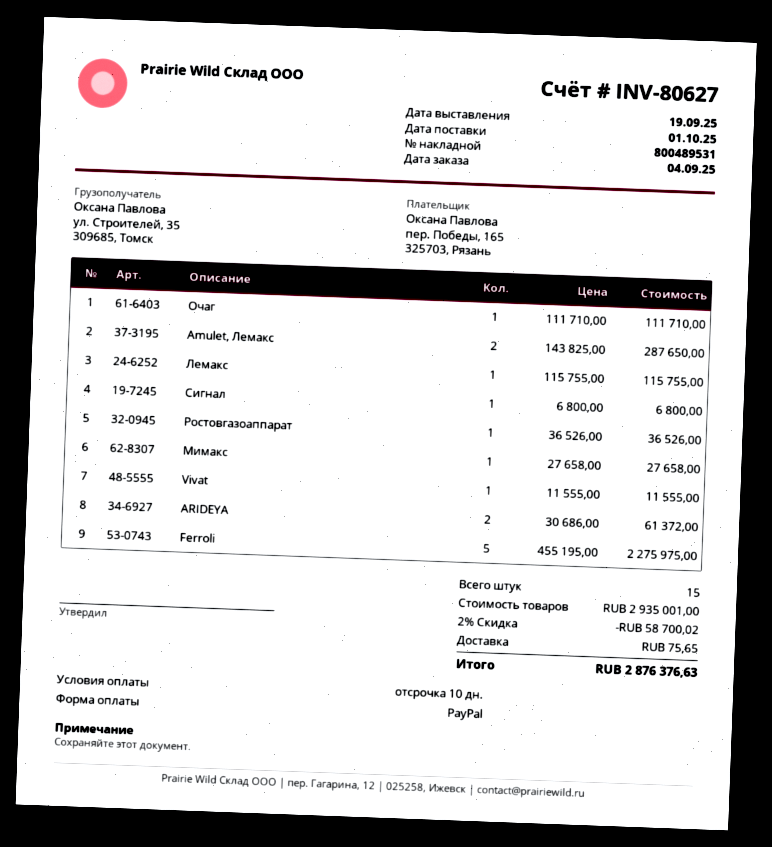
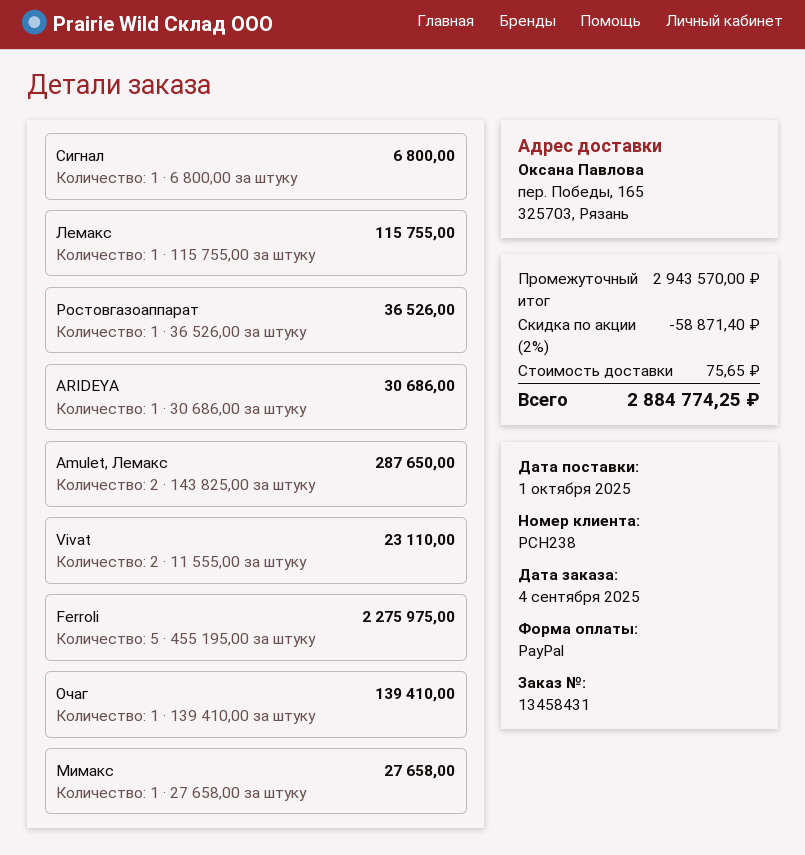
ship to: ул. Строителей, 35, 309685, Томск -> пер. Победы, 165, 325703, Рязань
Очаг: 1 x 111710.00 = 111710.00 -> 1 x 139410.00 = 139410.00
Vivat: 1 x 11555.00 = 11555.00 -> 2 x 11555.00 = 23110.00
ARIDEYA: 2 x 30686.00 = 61372.00 -> 1 x 30686.00 = 30686.00
subtotal: 2935001.00 -> 2943570.00
discount: 2% = 58700.02 -> 2% = 58871.40
total: 2876376.63 -> 2884774.25

